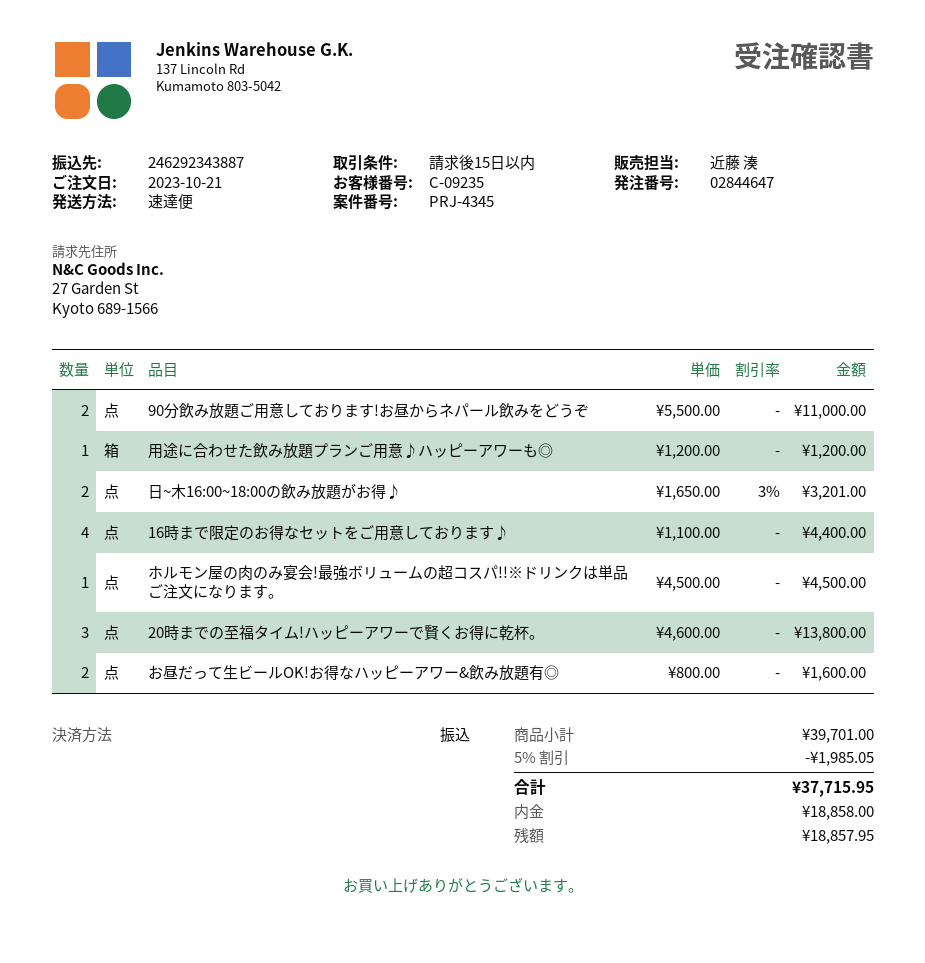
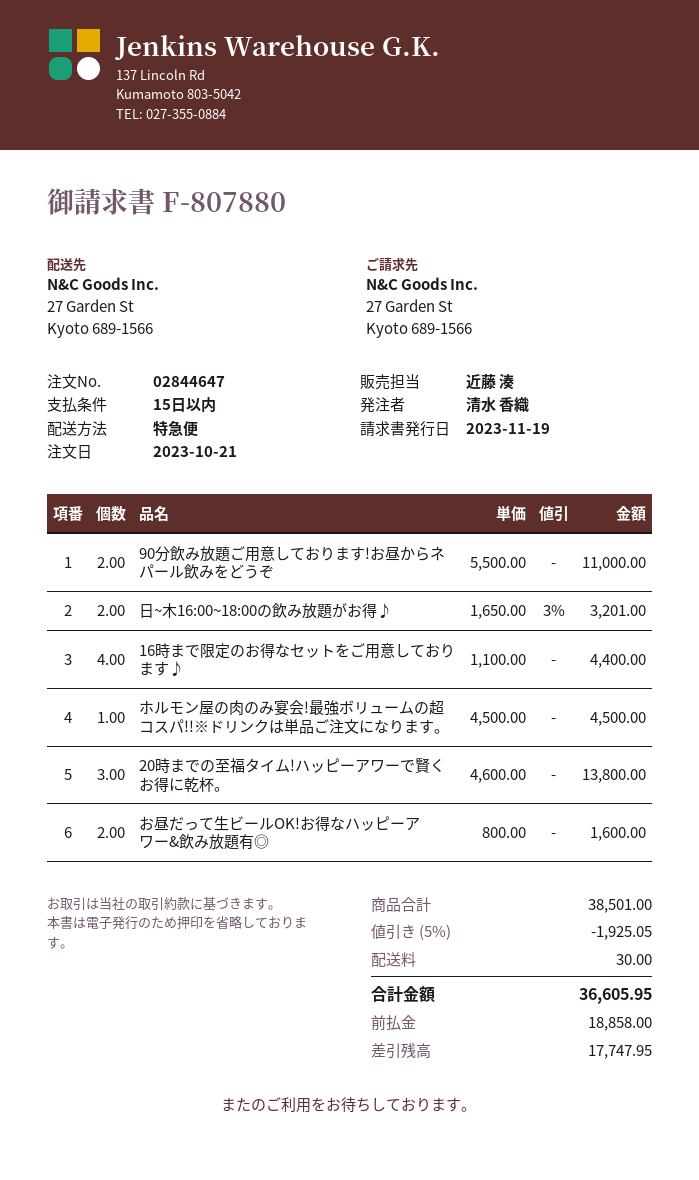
用途に合わせた飲み放題プランご用意♪ハッピーアワーも◎: 1 x 1200.00 = 1200.00 -> none
subtotal: 39701.00 -> 38501.00
discount: 5% = 1985.05 -> 5% = 1925.05
shipping: none -> 30.00
total: 37715.95 -> 36605.95
balance: 18857.95 -> 17747.95

